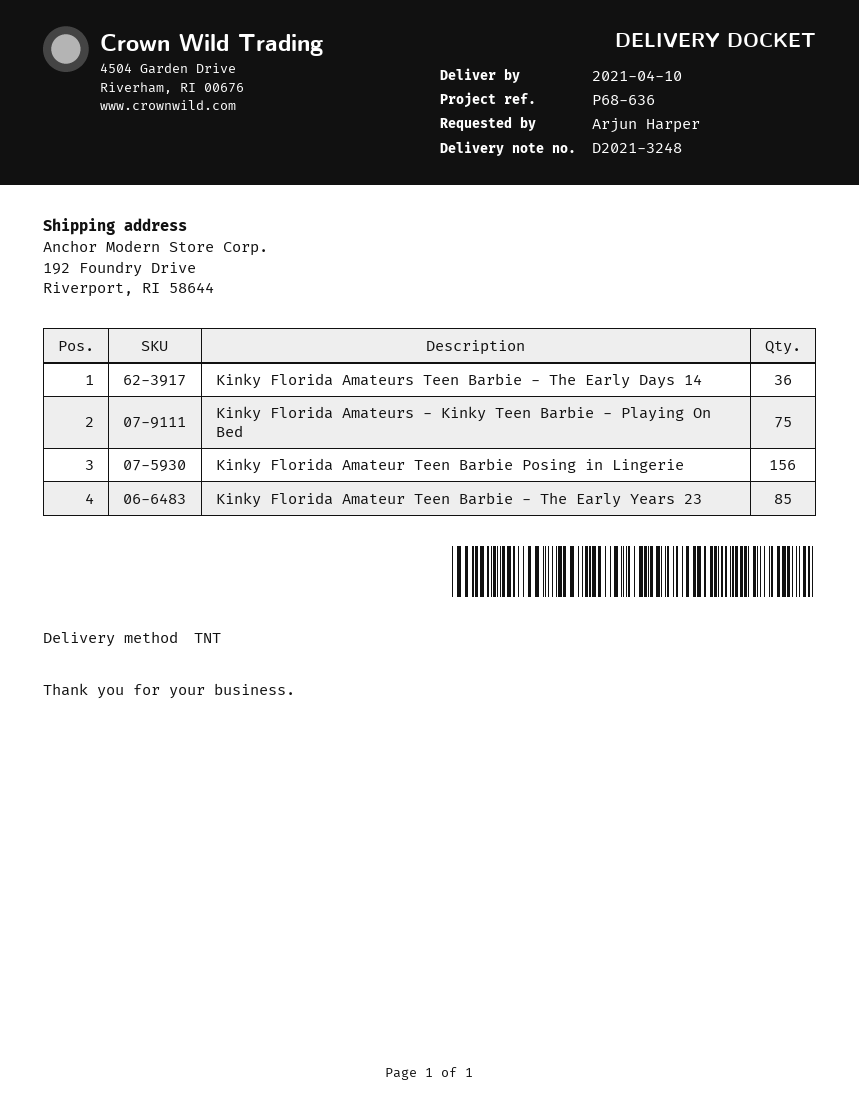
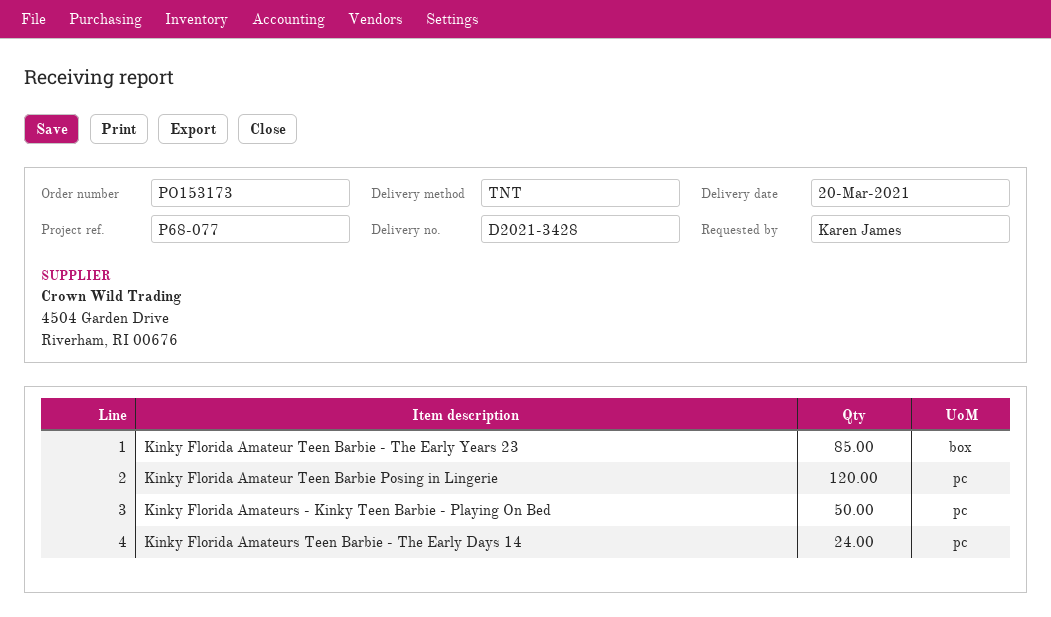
delivery note number: D2021-3248 -> D2021-3428
delivery date: 2021-04-10 -> 2021-03-20
reference: P68-636 -> P68-077
ordered by: Arjun Harper -> Karen James
Kinky Florida Amateurs Teen Barbie - The Early Days 14: 36 -> 24
Kinky Florida Amateurs - Kinky Teen Barbie - Playing On Bed: 75 -> 50
Kinky Florida Amateur Teen Barbie Posing in Lingerie: 156 -> 120

